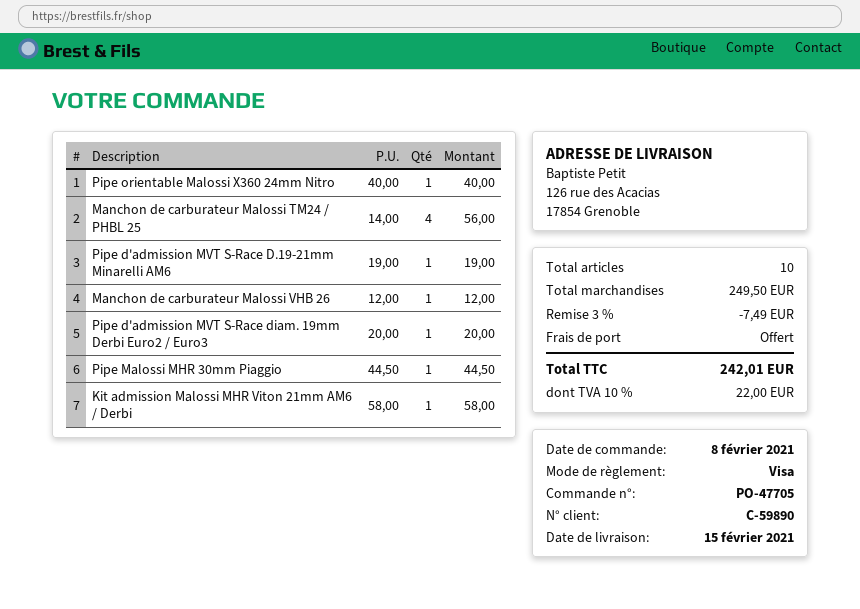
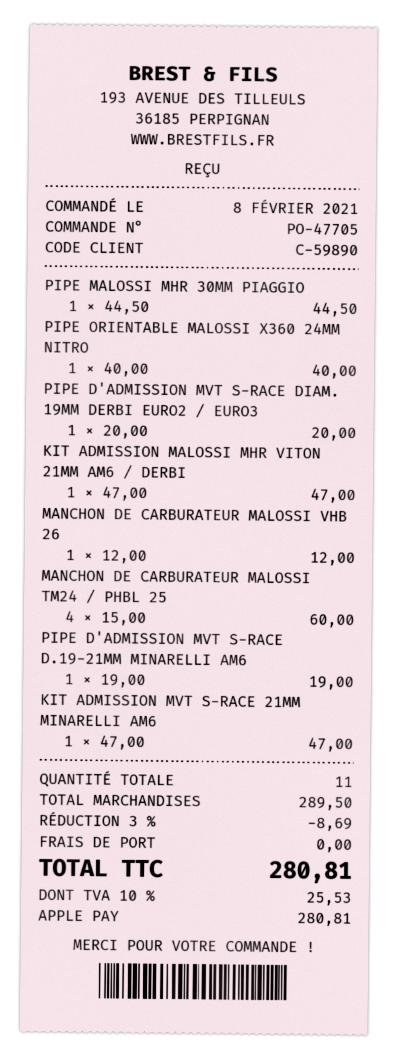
payment method: Visa -> Apple Pay
Manchon de carburateur Malossi TM24 / PHBL 25: 4 x 14.00 = 56.00 -> 4 x 15.00 = 60.00
Kit admission Malossi MHR Viton 21mm AM6 / Derbi: 1 x 58.00 = 58.00 -> 1 x 47.00 = 47.00
KIT ADMISSION MVT S-RACE 21MM MINARELLI AM6: none -> 1 x 47.00 = 47.00
total quantity: 10 -> 11
subtotal: 249.50 -> 289.50
discount: 3% = 7.49 -> 3% = 8.69
tax: 10% = 22.00 -> 10% = 25.53
total: 242.01 -> 280.81

